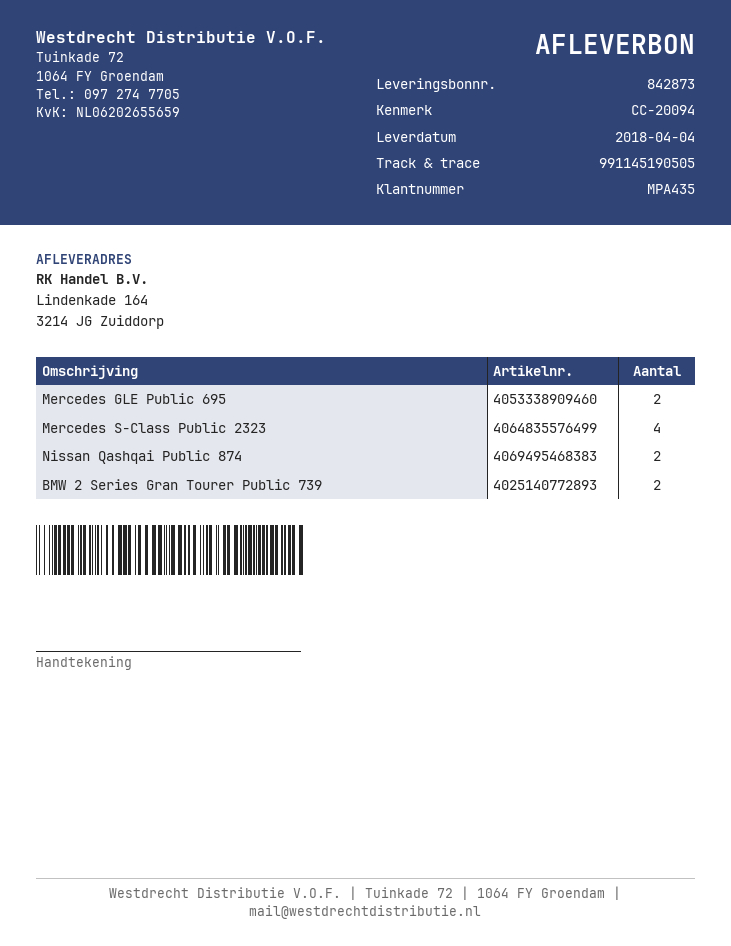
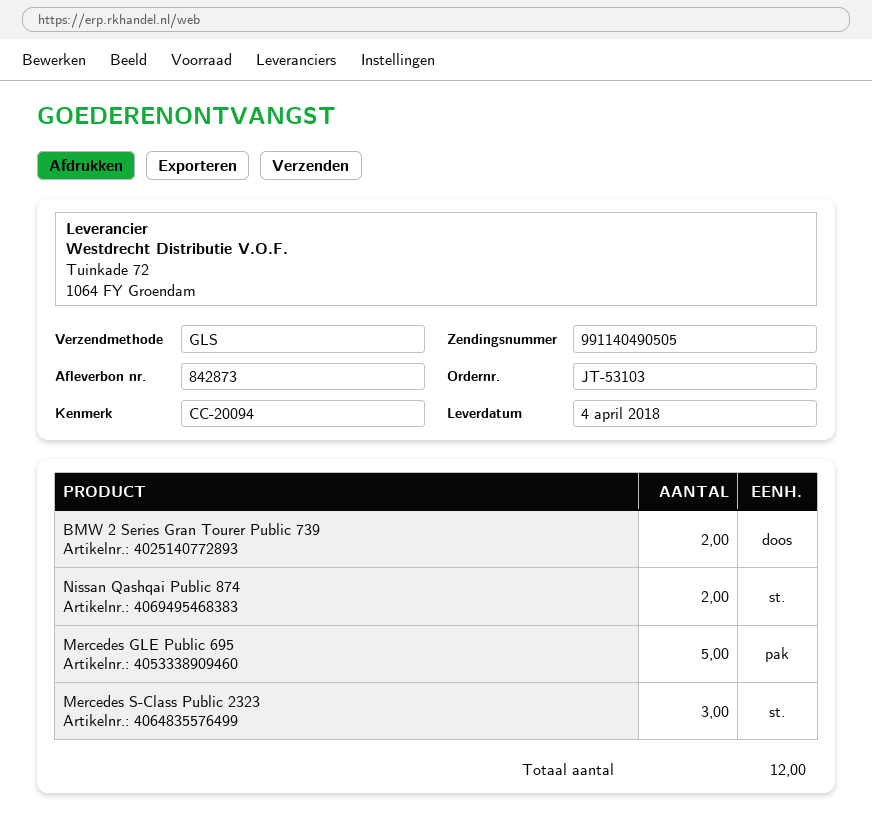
tracking number: 991145190505 -> 991140490505
Mercedes GLE Public 695: 2 -> 5
Mercedes S-Class Public 2323: 4 -> 3

